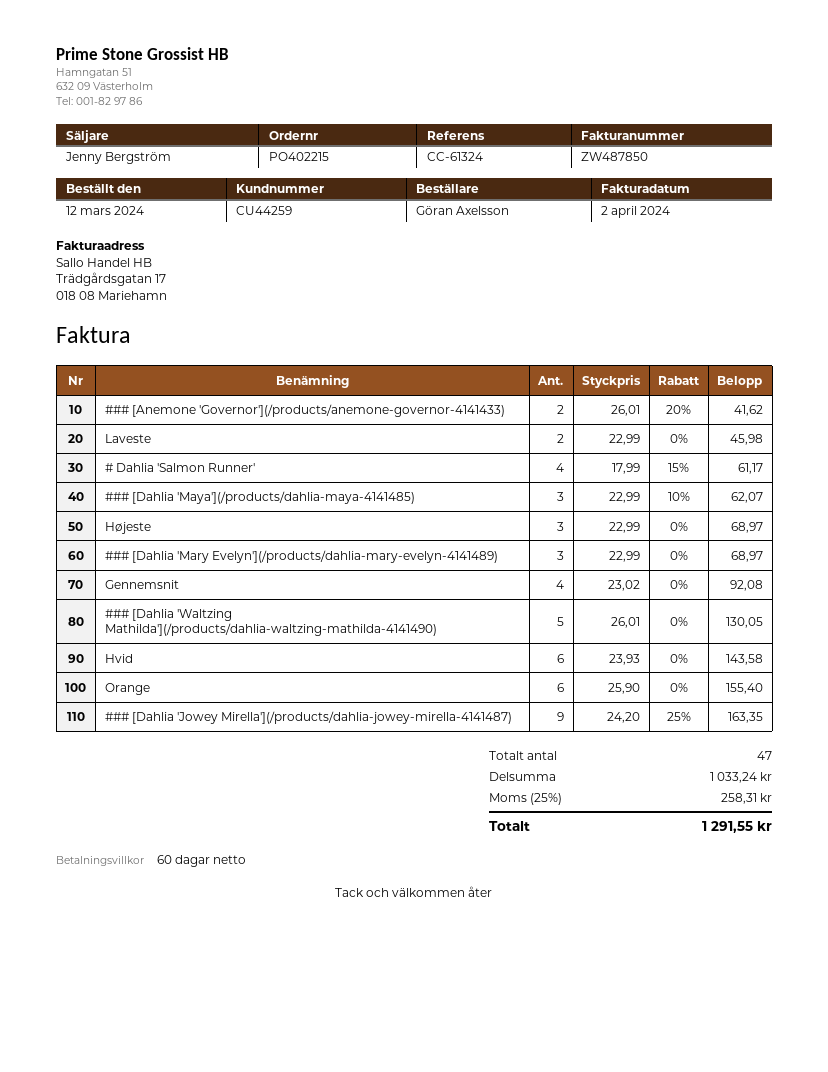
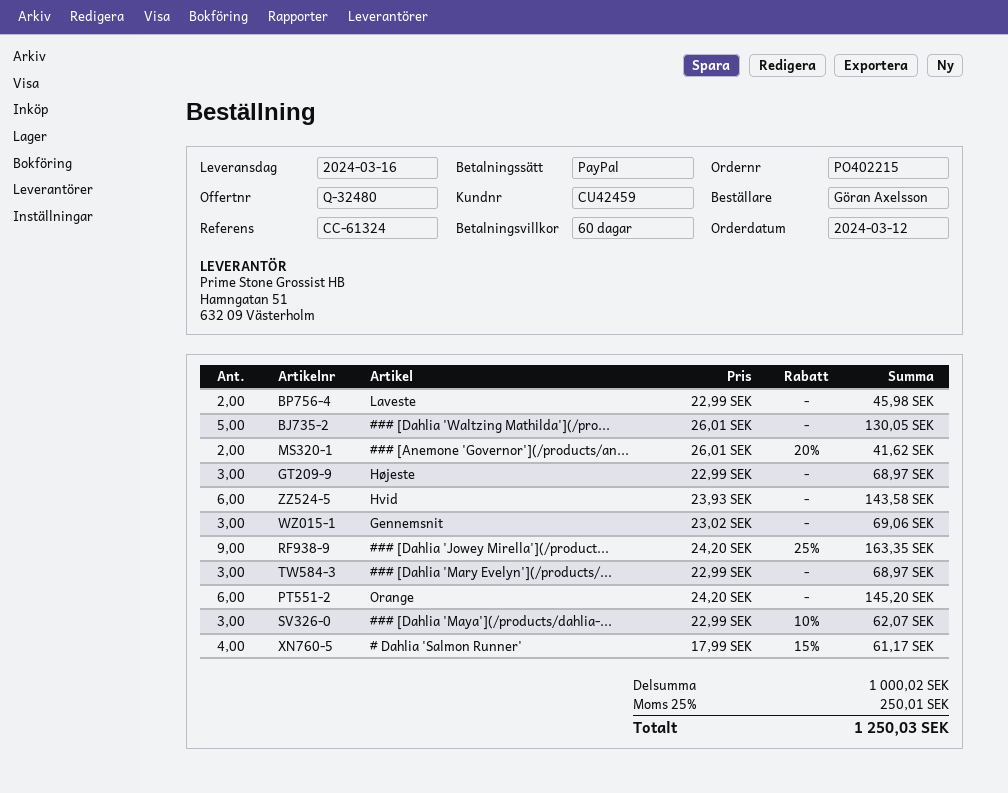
customer number: CU44259 -> CU42459
Gennemsnit: 4 x 23.02 = 92.08 -> 3 x 23.02 = 69.06
Orange: 6 x 25.90 = 155.40 -> 6 x 24.20 = 145.20
subtotal: 1033.24 -> 1000.02
tax: 25% = 258.31 -> 25% = 250.01
total: 1291.55 -> 1250.03

